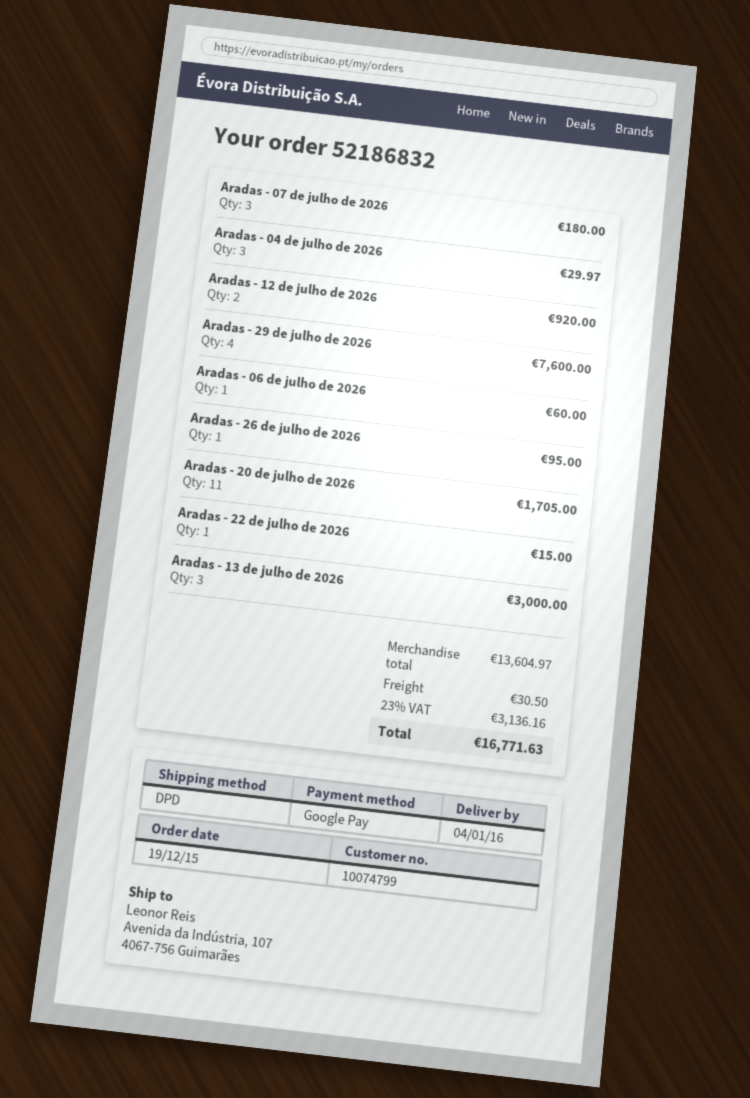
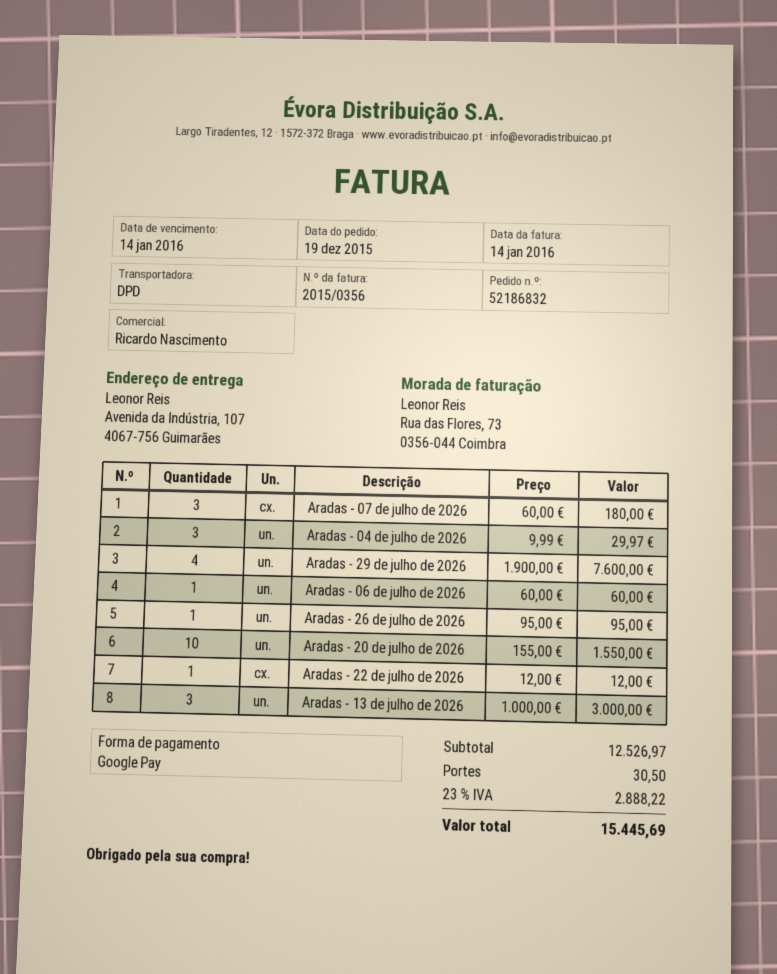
Aradas - 12 de julho de 2026: 2 for 920.00 -> none
Aradas - 20 de julho de 2026: 11 for 1705.00 -> 10 for 1550.00
Aradas - 22 de julho de 2026: 1 for 15.00 -> 1 for 12.00
subtotal: 13604.97 -> 12526.97
tax: 23% = 3136.16 -> 23% = 2888.22
total: 16771.63 -> 15445.69

